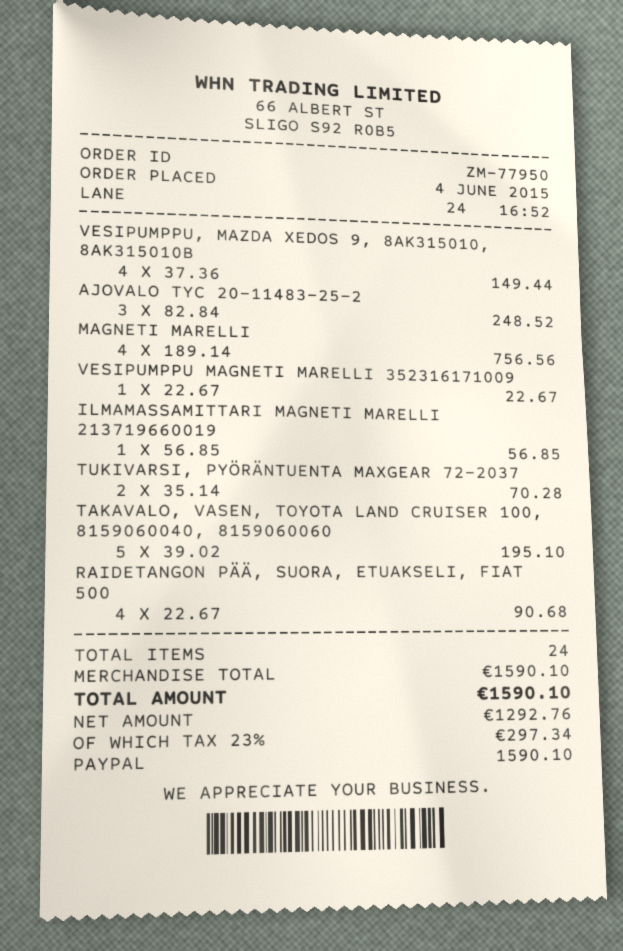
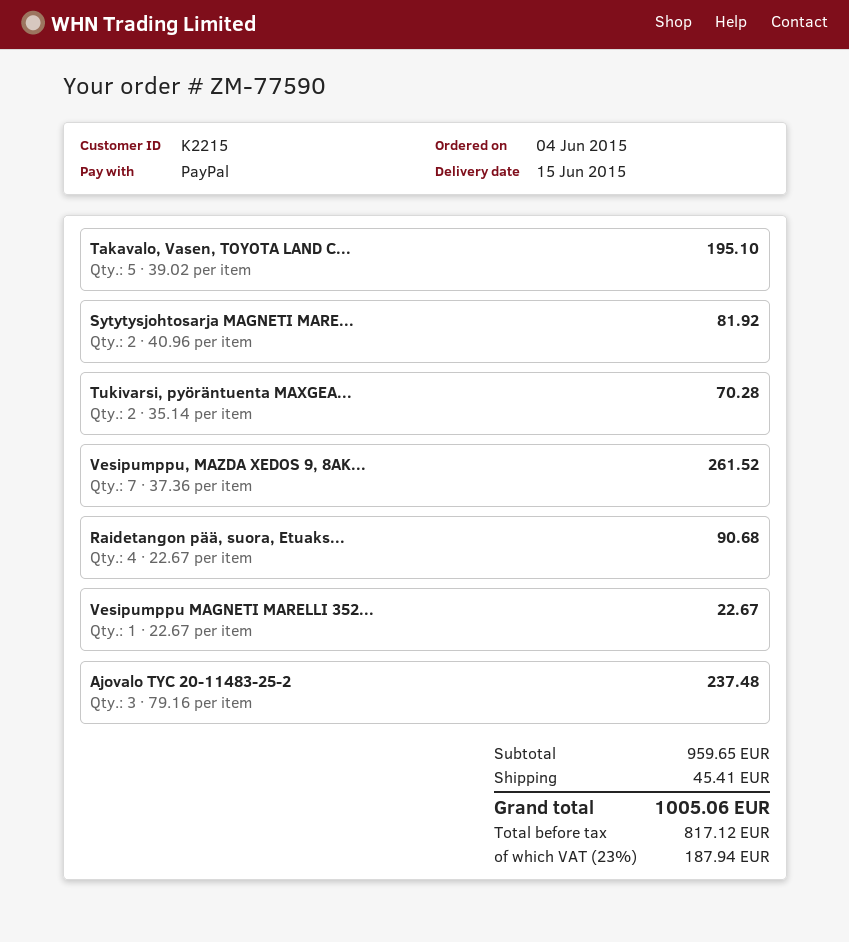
order number: ZM-77950 -> ZM-77590
VESIPUMPPU, MAZDA XEDOS 9, 8AK315010, 8AK315010B: 4 x 37.36 = 149.44 -> 7 x 37.36 = 261.52
AJOVALO TYC 20-11483-25-2: 3 x 82.84 = 248.52 -> 3 x 79.16 = 237.48
MAGNETI MARELLI: 4 x 189.14 = 756.56 -> none
ILMAMASSAMITTARI MAGNETI MARELLI 213719660019: 1 x 56.85 = 56.85 -> none
Sytytysjohtosarja MAGNETI MARE...: none -> 2 x 40.96 = 81.92
subtotal: 1590.10 -> 959.65
shipping: none -> 45.41
net: 1292.76 -> 817.12
tax: 23% = 297.34 -> 23% = 187.94
total: 1590.10 -> 1005.06

